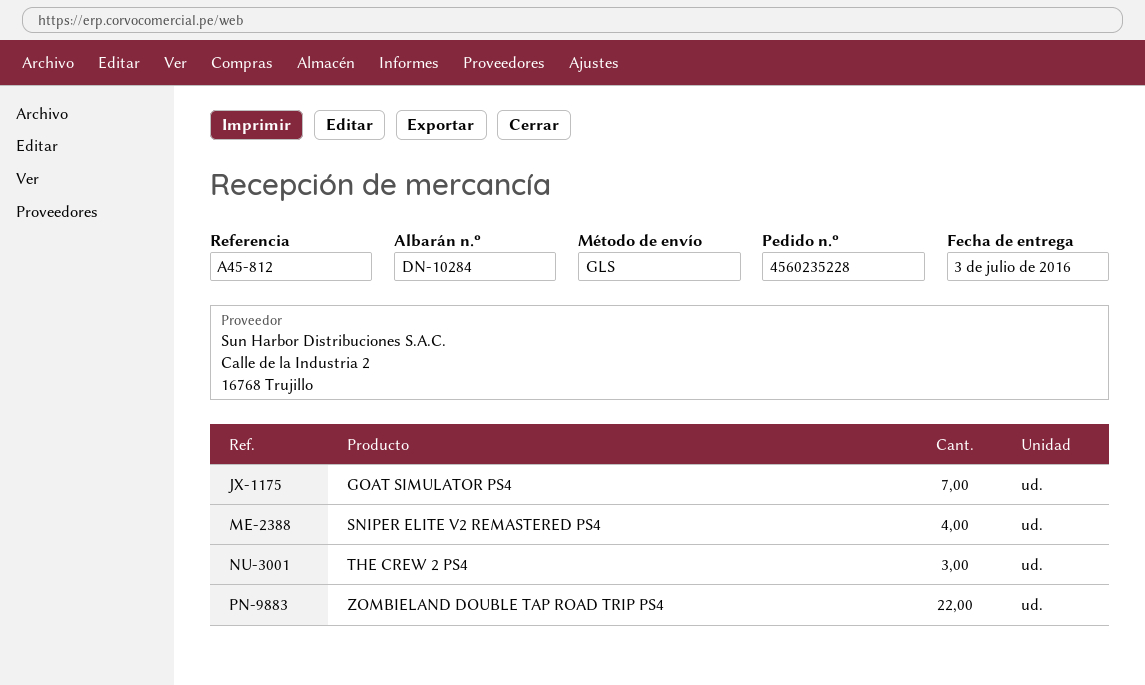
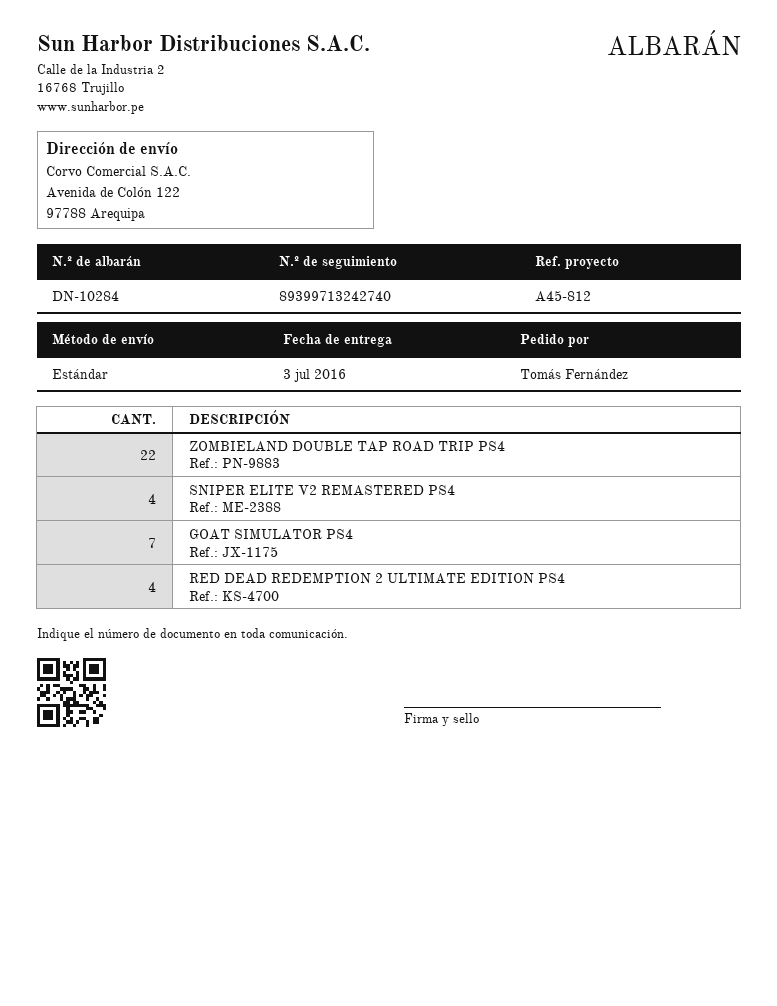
shipping method: GLS -> standard
THE CREW 2 PS4: 3 -> none
RED DEAD REDEMPTION 2 ULTIMATE EDITION PS4: none -> 4

